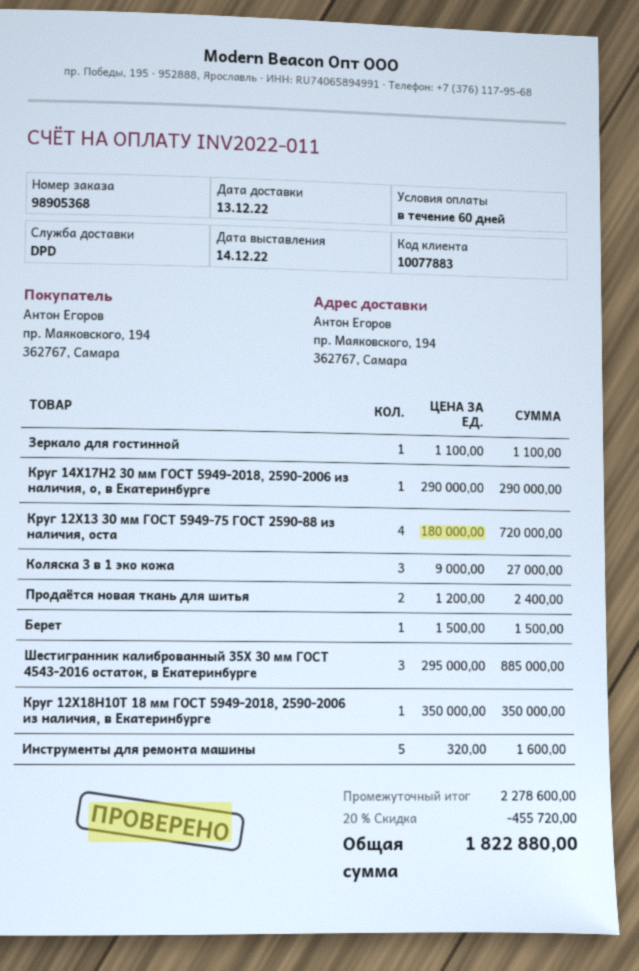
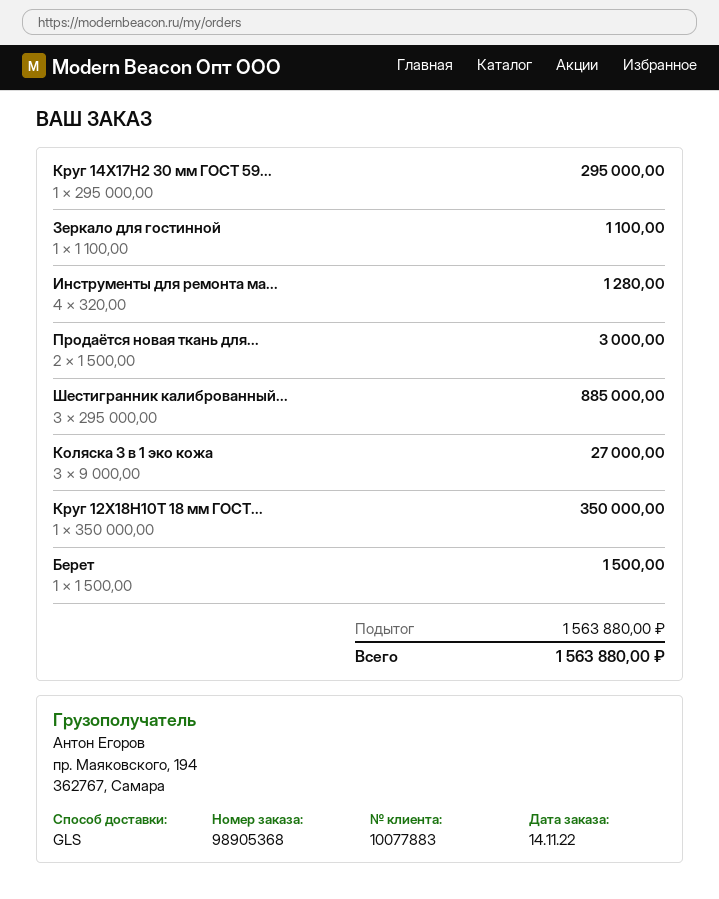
shipping method: DPD -> GLS
Круг 14Х17Н2 30 мм ГОСТ 5949-2018, 2590-2006 из наличия, о, в Екатеринбурге: 1 x 290000.00 = 290000.00 -> 1 x 295000.00 = 295000.00
Круг 12Х13 30 мм ГОСТ 5949-75 ГОСТ 2590-88 из наличия, оста: 4 x 180000.00 = 720000.00 -> none
Продаётся новая ткань для шитья: 2 x 1200.00 = 2400.00 -> 2 x 1500.00 = 3000.00
Инструменты для ремонта машины: 5 x 320.00 = 1600.00 -> 4 x 320.00 = 1280.00
subtotal: 2278600.00 -> 1563880.00
discount: 20% = 455720.00 -> none
total: 1822880.00 -> 1563880.00

